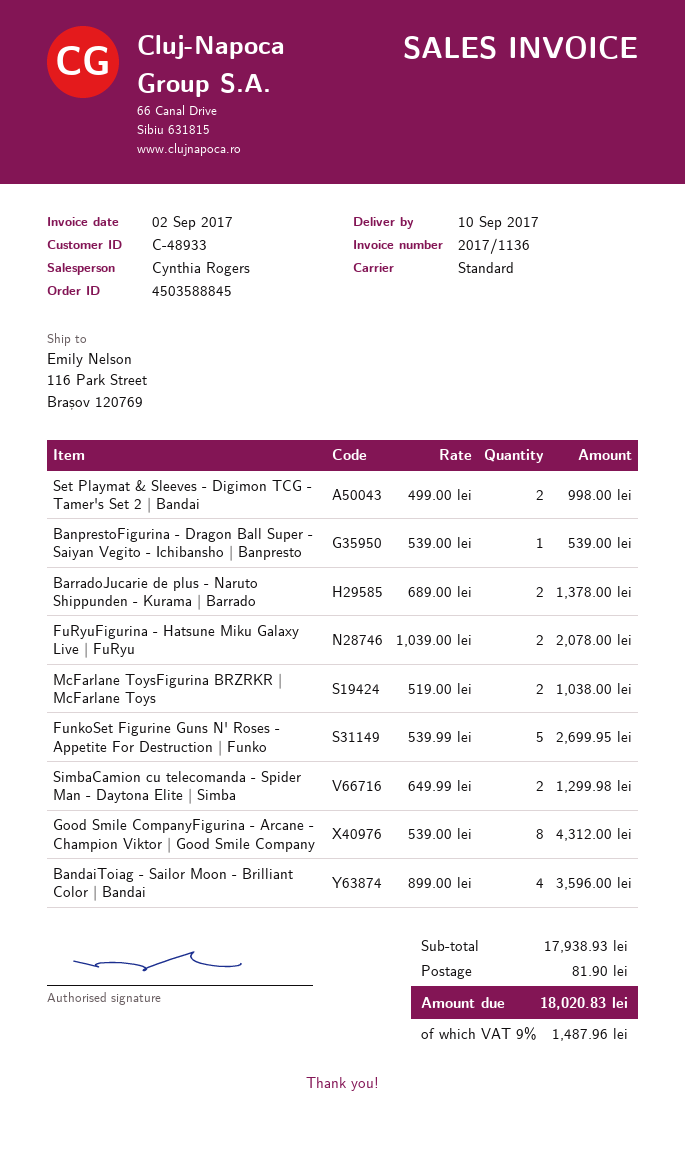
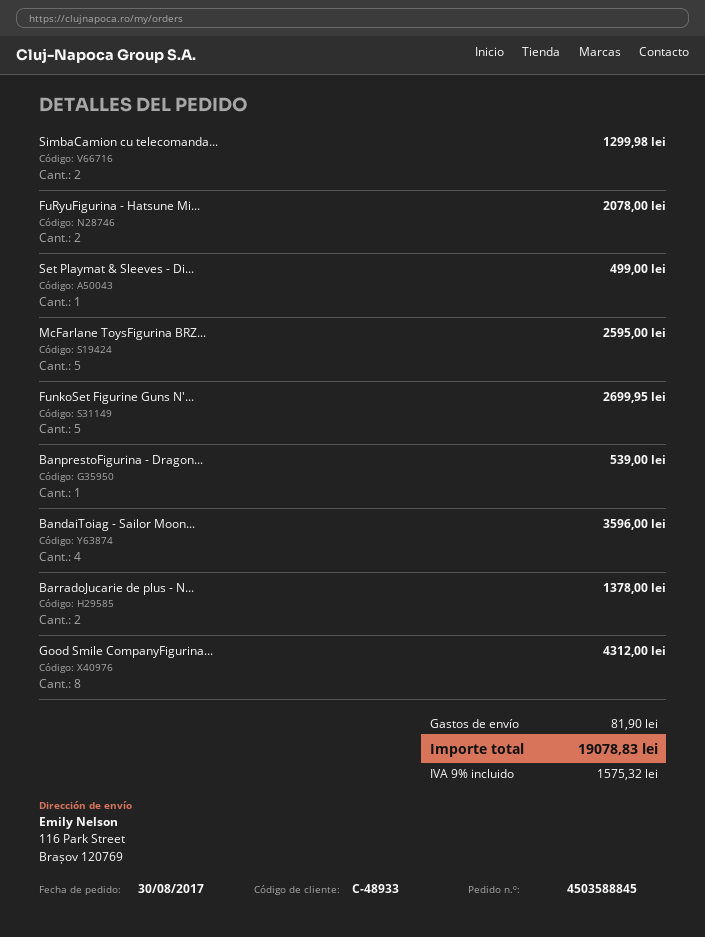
Set Playmat & Sleeves - Digimon TCG - Tamer's Set 2 | Bandai: 2 for 998.00 -> 1 for 499.00
McFarlane ToysFigurina BRZRKR | McFarlane Toys: 2 for 1038.00 -> 5 for 2595.00
tax: 9% = 1487.96 -> 9% = 1575.32
total: 18020.83 -> 19078.83

